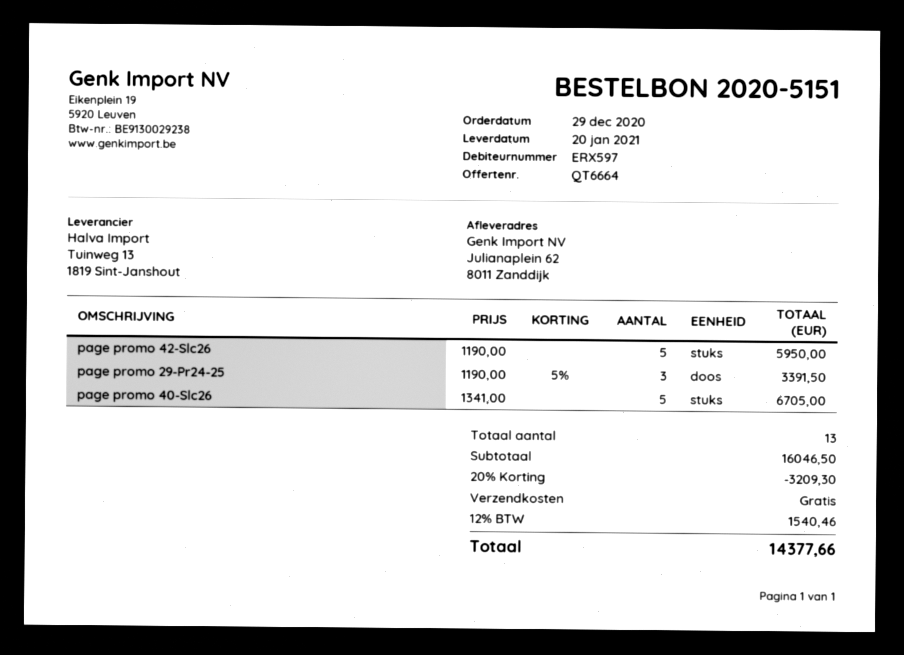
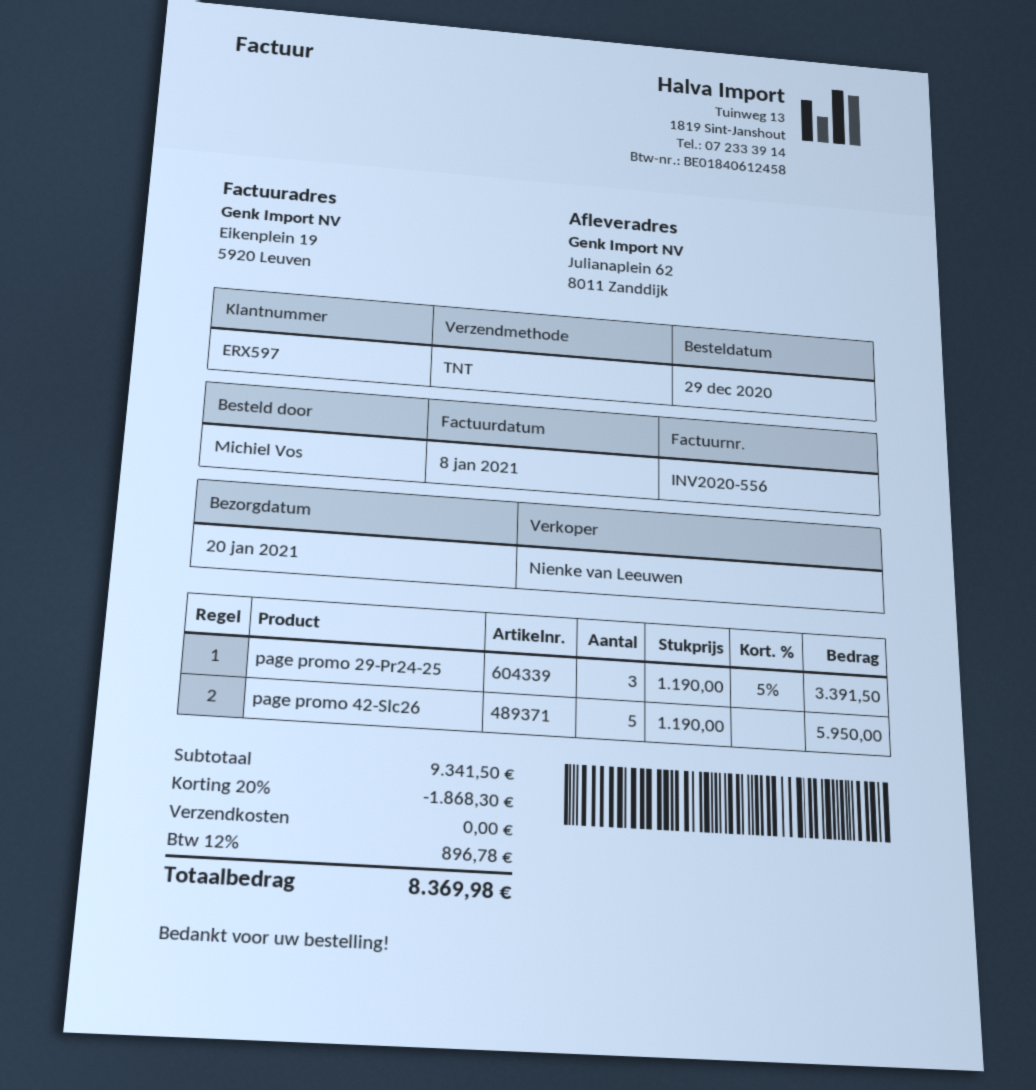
page promo 40-Slc26: 5 x 1341.00 = 6705.00 -> none
subtotal: 16046.50 -> 9341.50
discount: 20% = 3209.30 -> 20% = 1868.30
tax: 12% = 1540.46 -> 12% = 896.78
total: 14377.66 -> 8369.98

